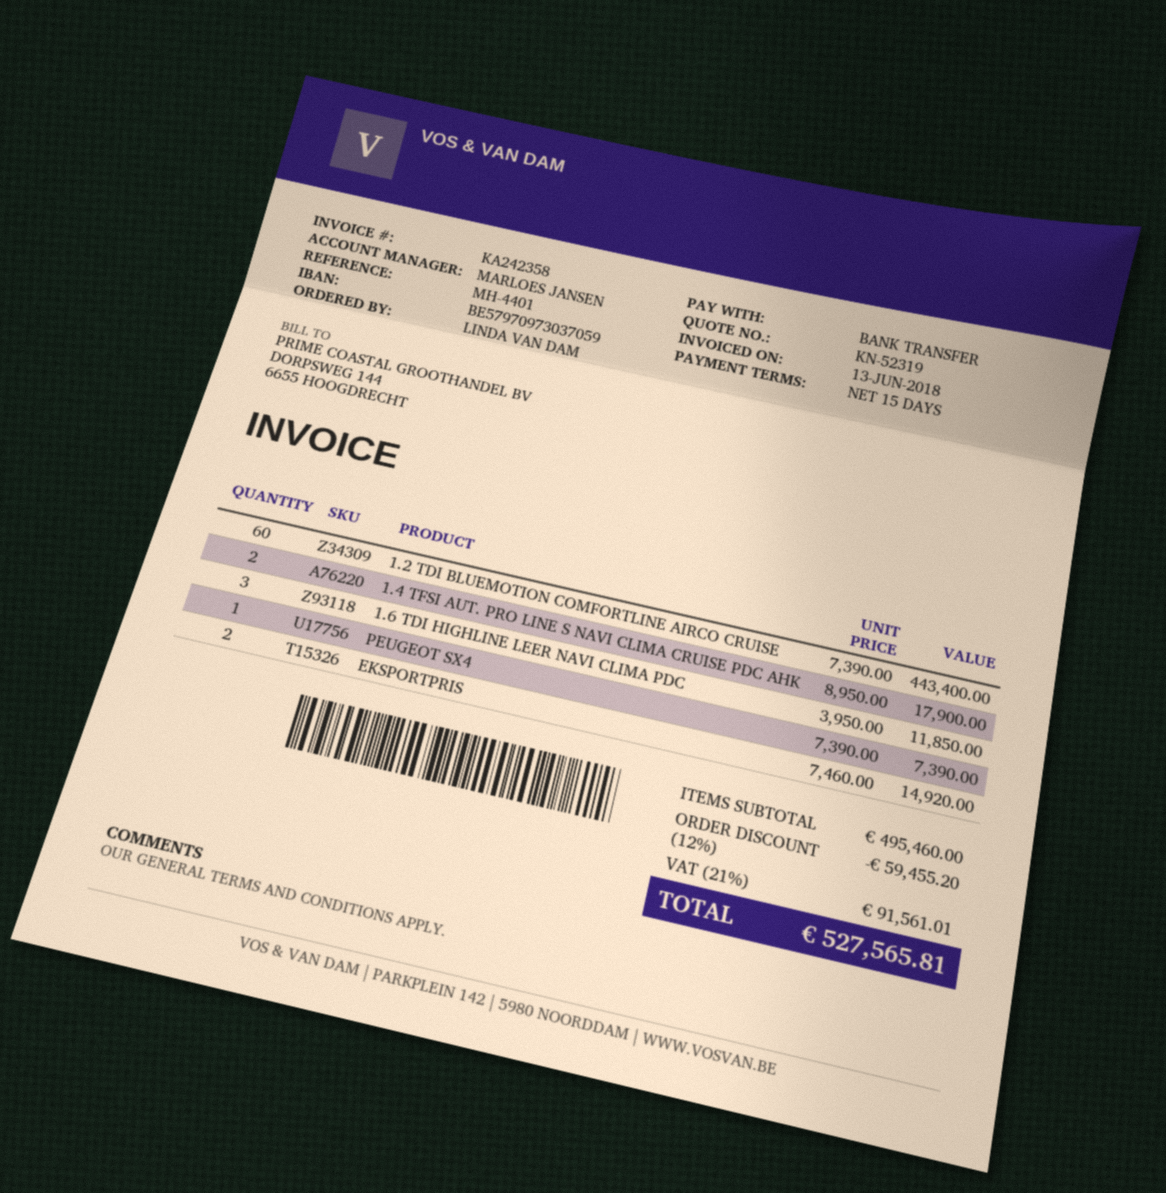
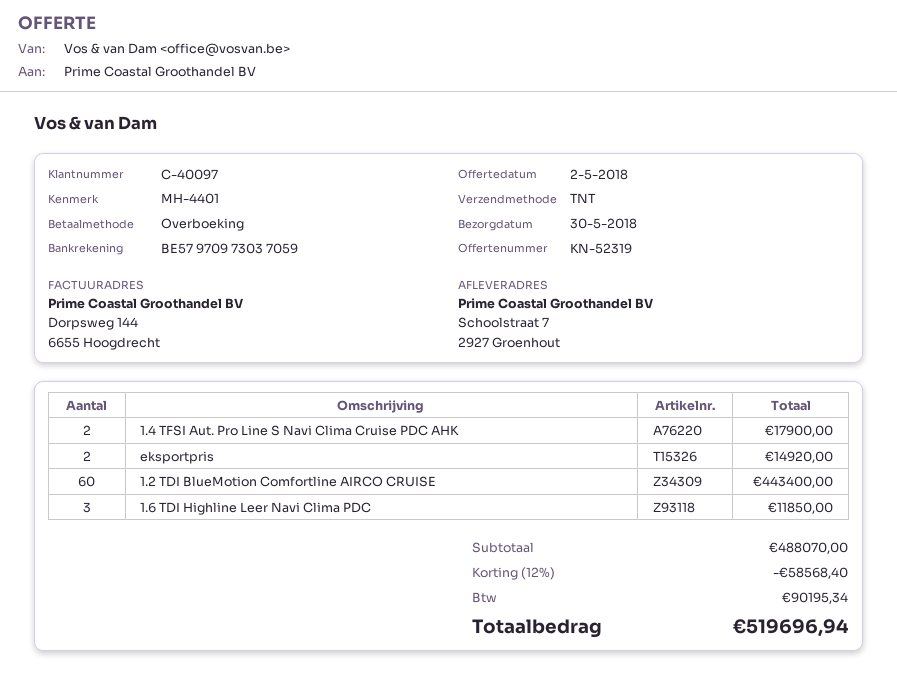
PEUGEOT SX4: 1 for 7390.00 -> none
subtotal: 495460.00 -> 488070.00
discount: 12% = 59455.20 -> 12% = 58568.40
tax: 91561.01 -> 90195.34
total: 527565.81 -> 519696.94

